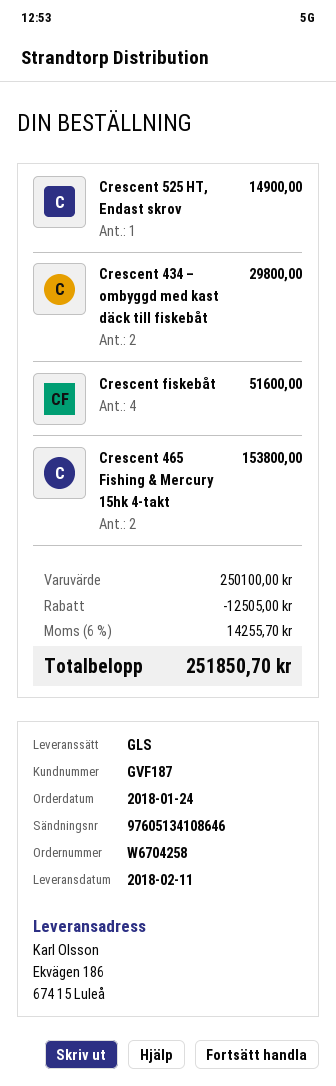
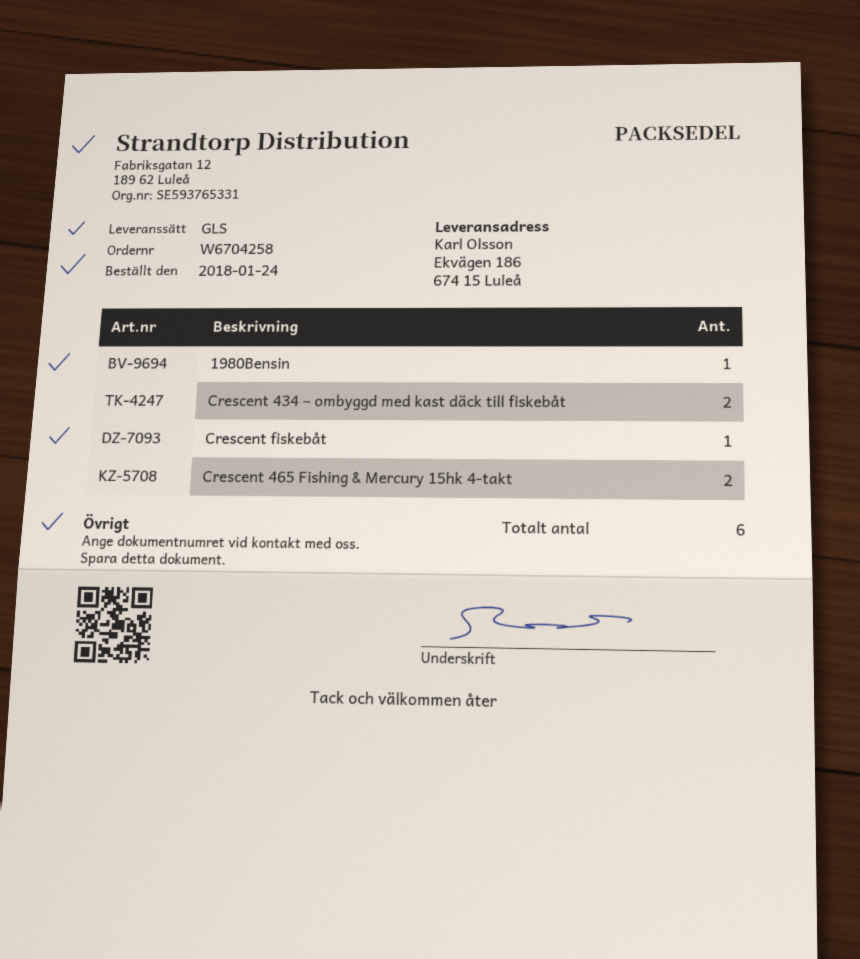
Crescent 525 HT, Endast skrov: 1 -> none
Crescent fiskebåt: 4 -> 1
1980Bensin: none -> 1

